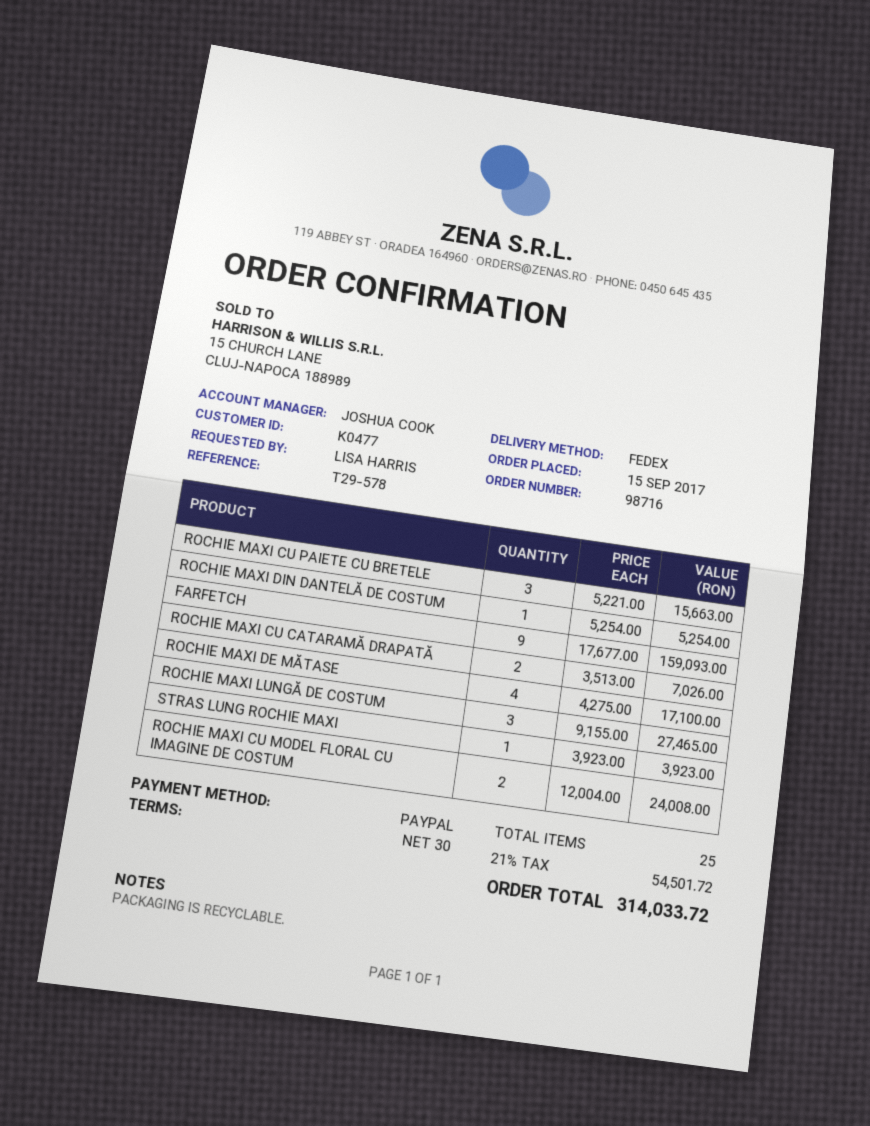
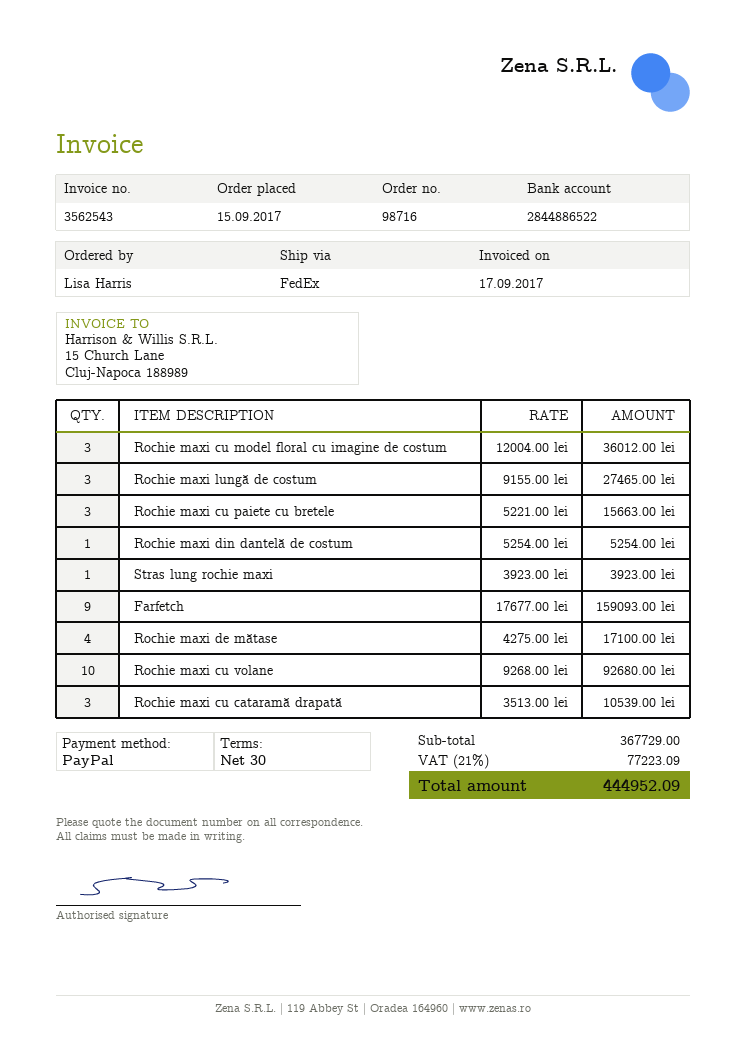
ROCHIE MAXI CU CATARAMĂ DRAPATĂ: 2 x 3513.00 = 7026.00 -> 3 x 3513.00 = 10539.00
ROCHIE MAXI CU MODEL FLORAL CU IMAGINE DE COSTUM: 2 x 12004.00 = 24008.00 -> 3 x 12004.00 = 36012.00
Rochie maxi cu volane: none -> 10 x 9268.00 = 92680.00
tax: 21% = 54501.72 -> 21% = 77223.09
total: 314033.72 -> 444952.09

